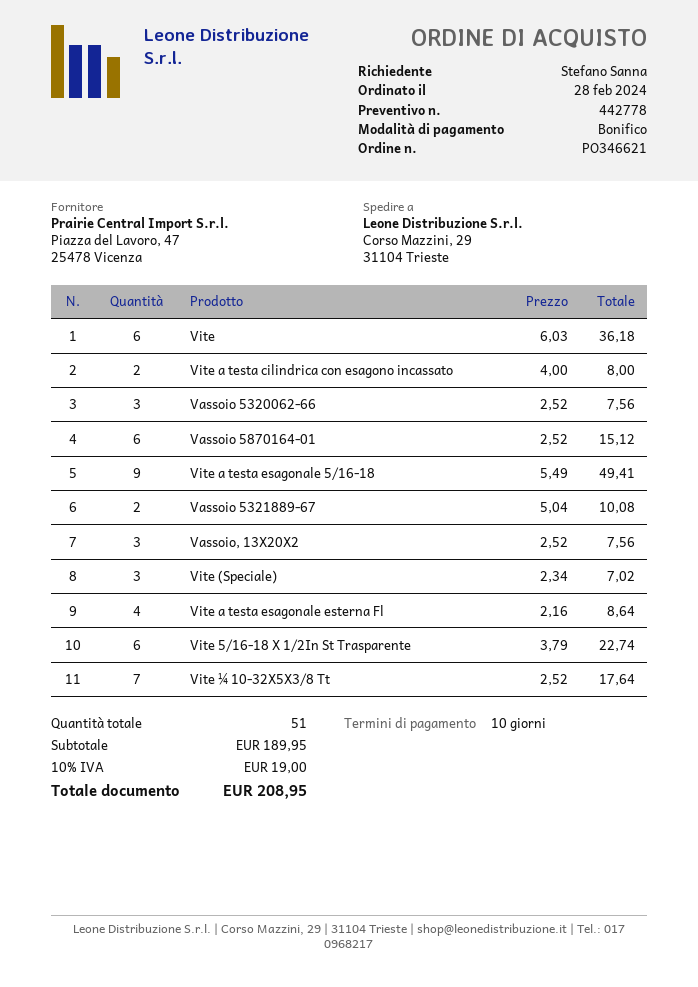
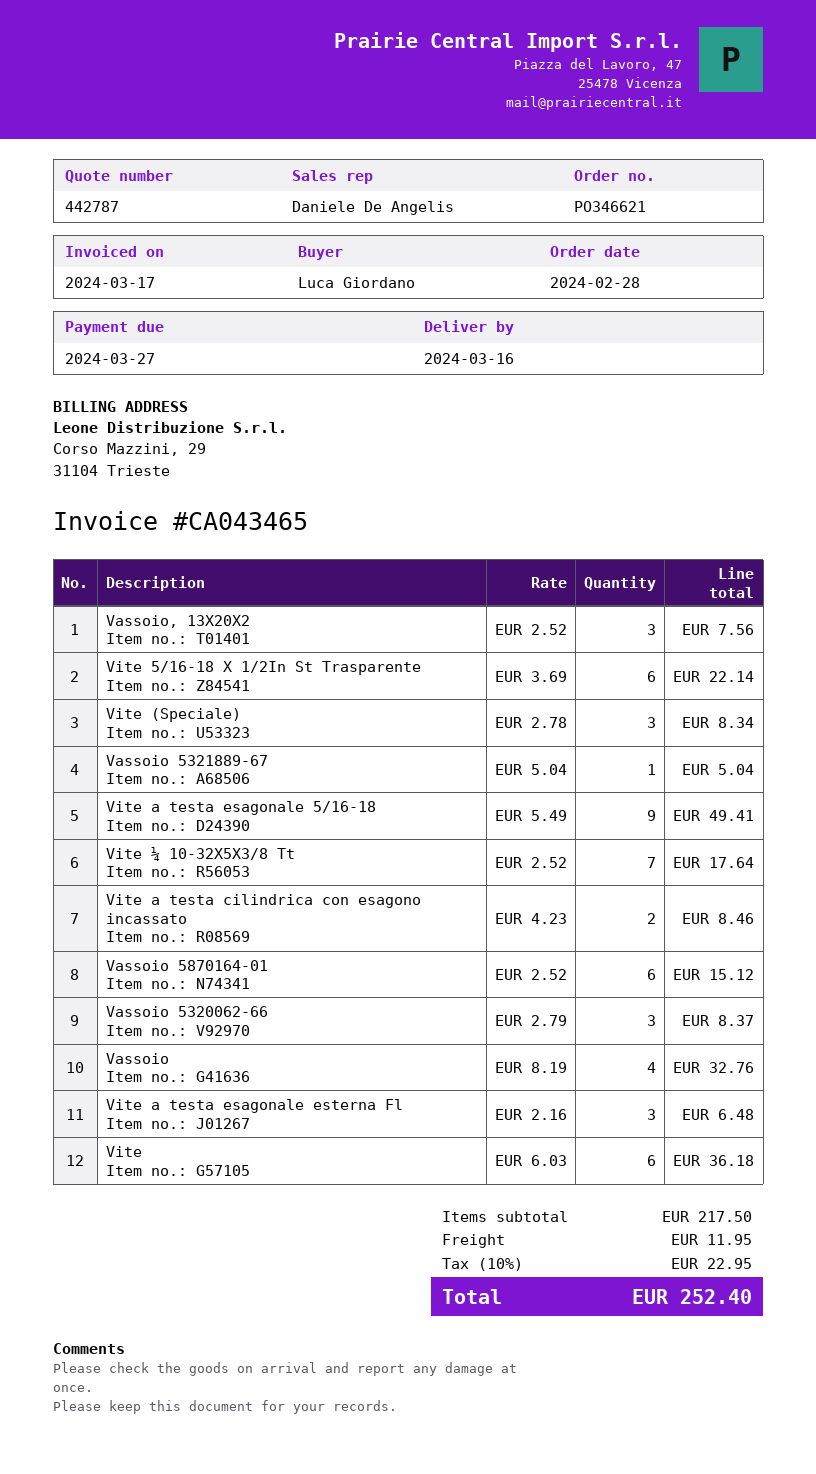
quote number: 442778 -> 442787
ordered by: Stefano Sanna -> Luca Giordano
Vite a testa cilindrica con esagono incassato: 2 x 4.00 = 8.00 -> 2 x 4.23 = 8.46
Vassoio 5320062-66: 3 x 2.52 = 7.56 -> 3 x 2.79 = 8.37
Vassoio 5321889-67: 2 x 5.04 = 10.08 -> 1 x 5.04 = 5.04
Vite (Speciale): 3 x 2.34 = 7.02 -> 3 x 2.78 = 8.34
Vite a testa esagonale esterna Fl: 4 x 2.16 = 8.64 -> 3 x 2.16 = 6.48
Vite 5/16-18 X 1/2In St Trasparente: 6 x 3.79 = 22.74 -> 6 x 3.69 = 22.14
Vassoio: none -> 4 x 8.19 = 32.76
subtotal: 189.95 -> 217.50
shipping: none -> 11.95
tax: 10% = 19.00 -> 10% = 22.95
total: 208.95 -> 252.40

